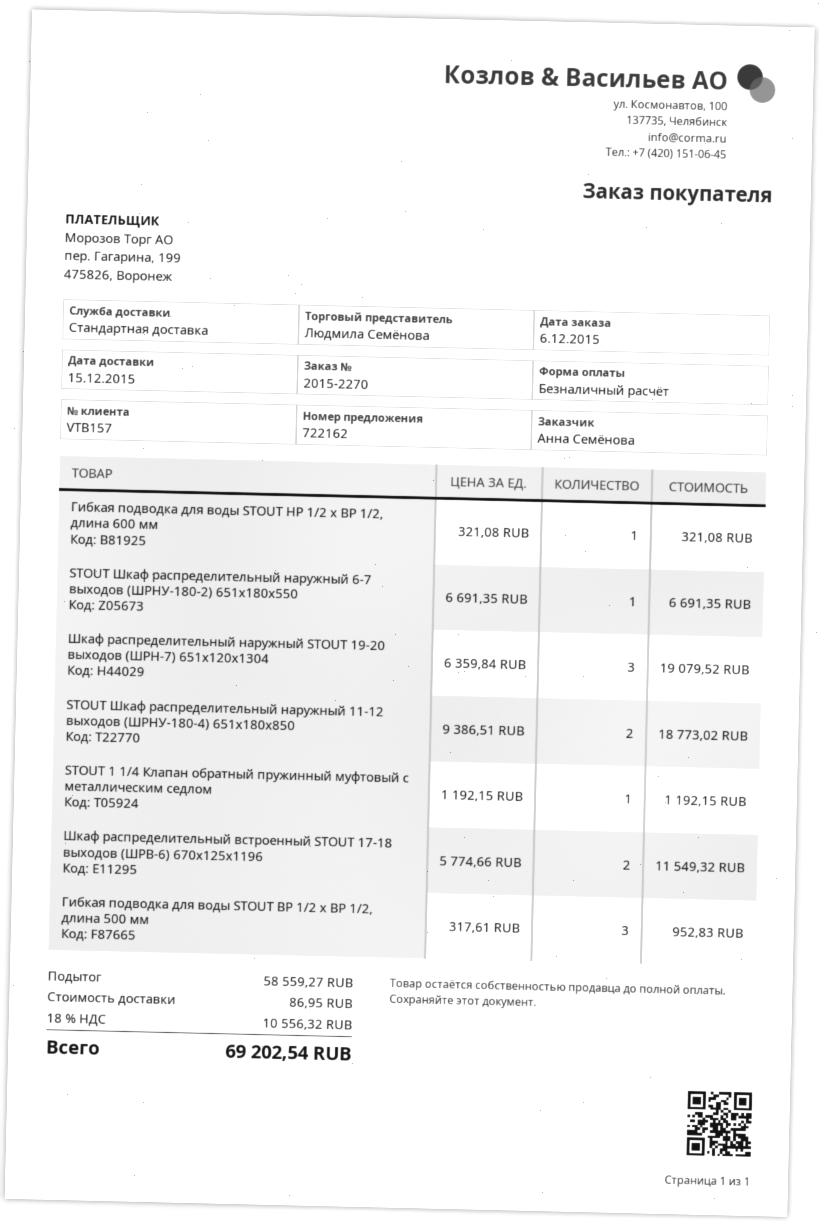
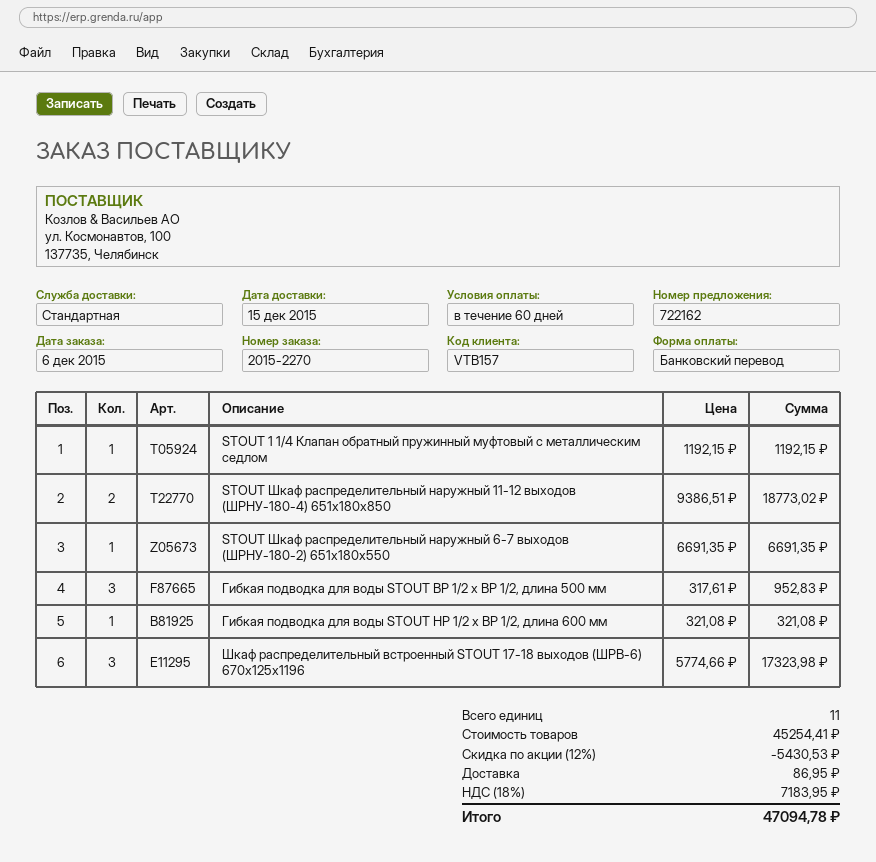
Шкаф распределительный наружный STOUT 19-20 выходов (ШРН-7) 651х120х1304: 3 x 6359.84 = 19079.52 -> none
Шкаф распределительный встроенный STOUT 17-18 выходов (ШРВ-6) 670х125х1196: 2 x 5774.66 = 11549.32 -> 3 x 5774.66 = 17323.98
subtotal: 58559.27 -> 45254.41
discount: none -> 12% = 5430.53
tax: 18% = 10556.32 -> 18% = 7183.95
total: 69202.54 -> 47094.78

